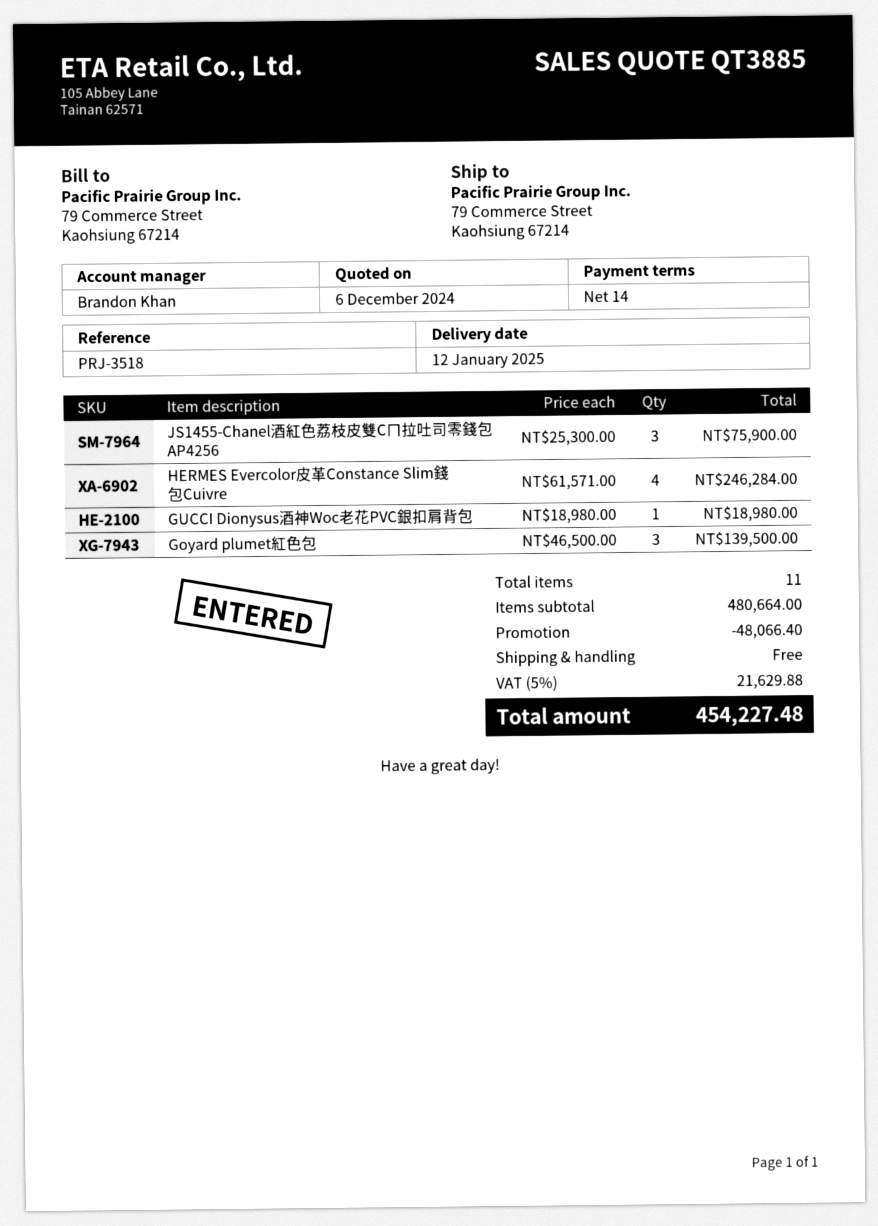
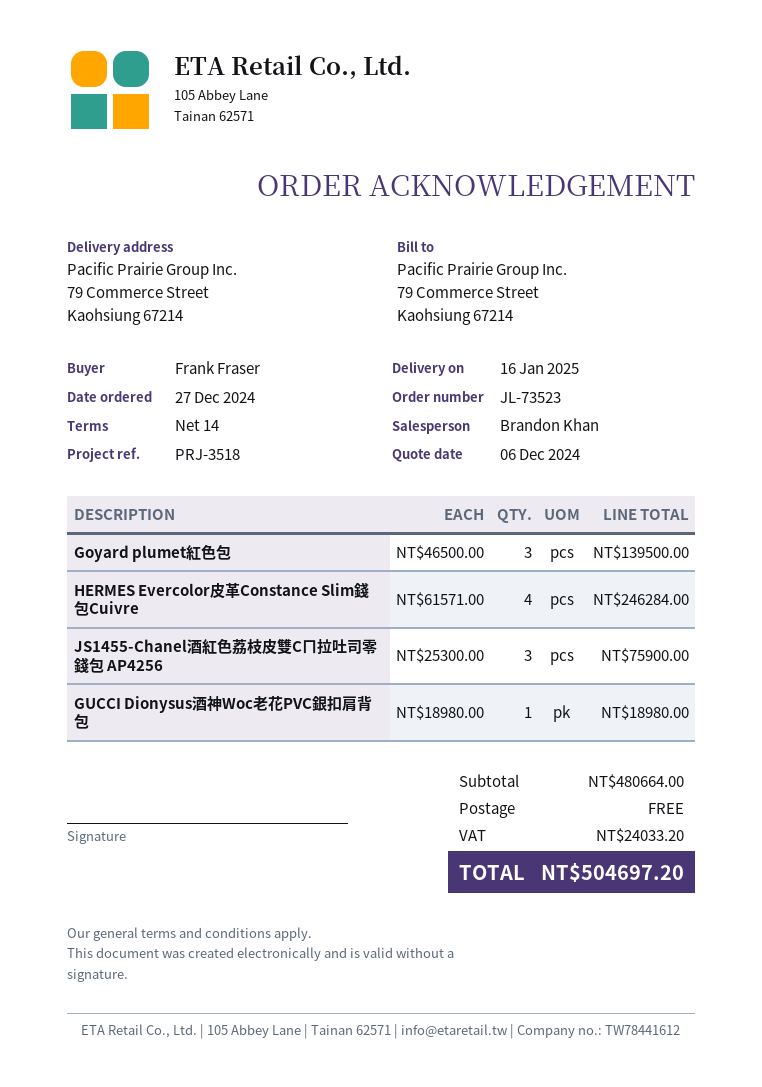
delivery date: 2025-01-12 -> 2025-01-16
discount: 48066.40 -> none
tax: 21629.88 -> 24033.20
total: 454227.48 -> 504697.20

